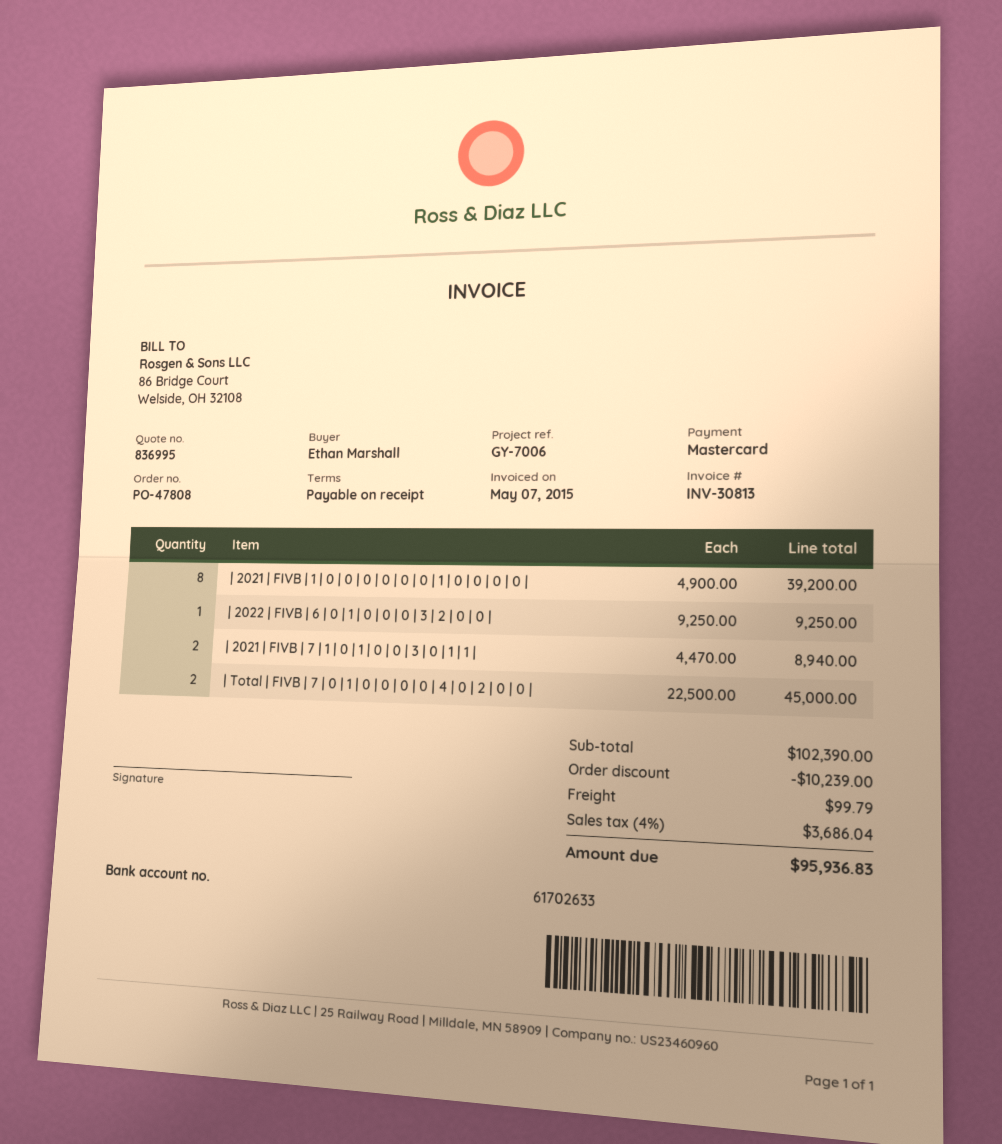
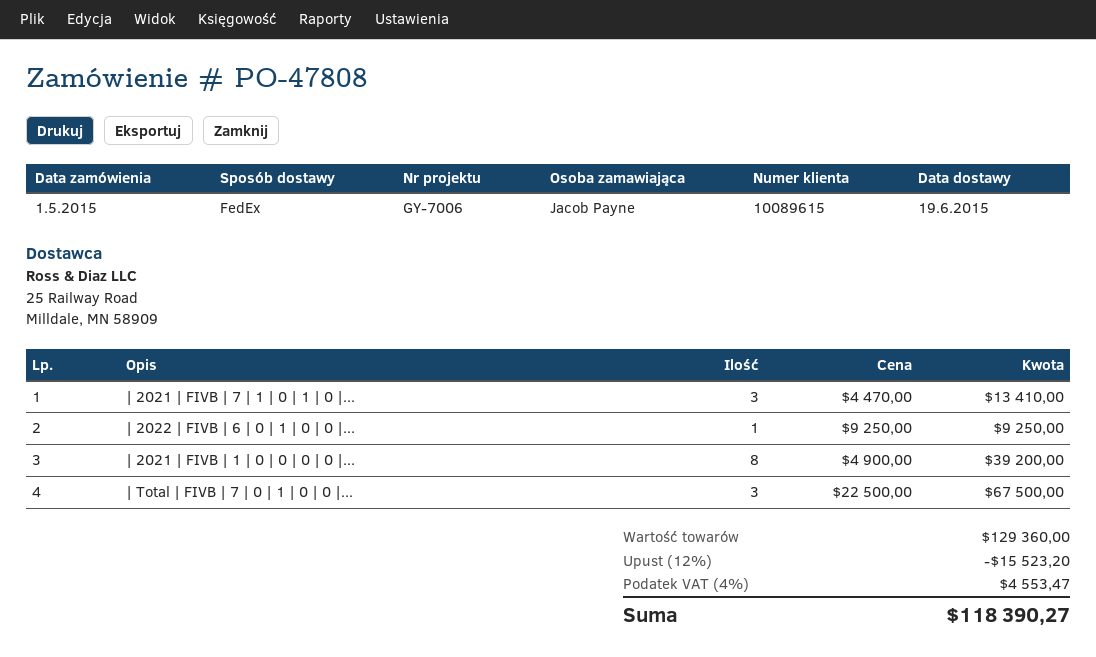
ordered by: Ethan Marshall -> Jacob Payne
| 2021 | FIVB | 7 | 1 | 0 | 1 | 0 | 0 | 3 | 0 | 1 | 1 |: 2 x 4470.00 = 8940.00 -> 3 x 4470.00 = 13410.00
| Total | FIVB | 7 | 0 | 1 | 0 | 0 | 0 | 0 | 4 | 0 | 2 | 0 | 0 |: 2 x 22500.00 = 45000.00 -> 3 x 22500.00 = 67500.00
subtotal: 102390.00 -> 129360.00
discount: 10239.00 -> 15523.20
shipping: 99.79 -> none
tax: 4% = 3686.04 -> 4% = 4553.47
total: 95936.83 -> 118390.27

